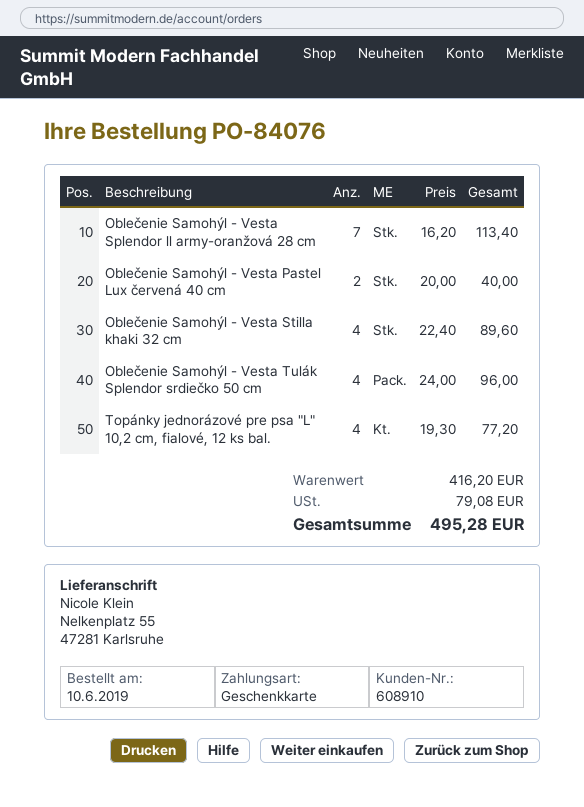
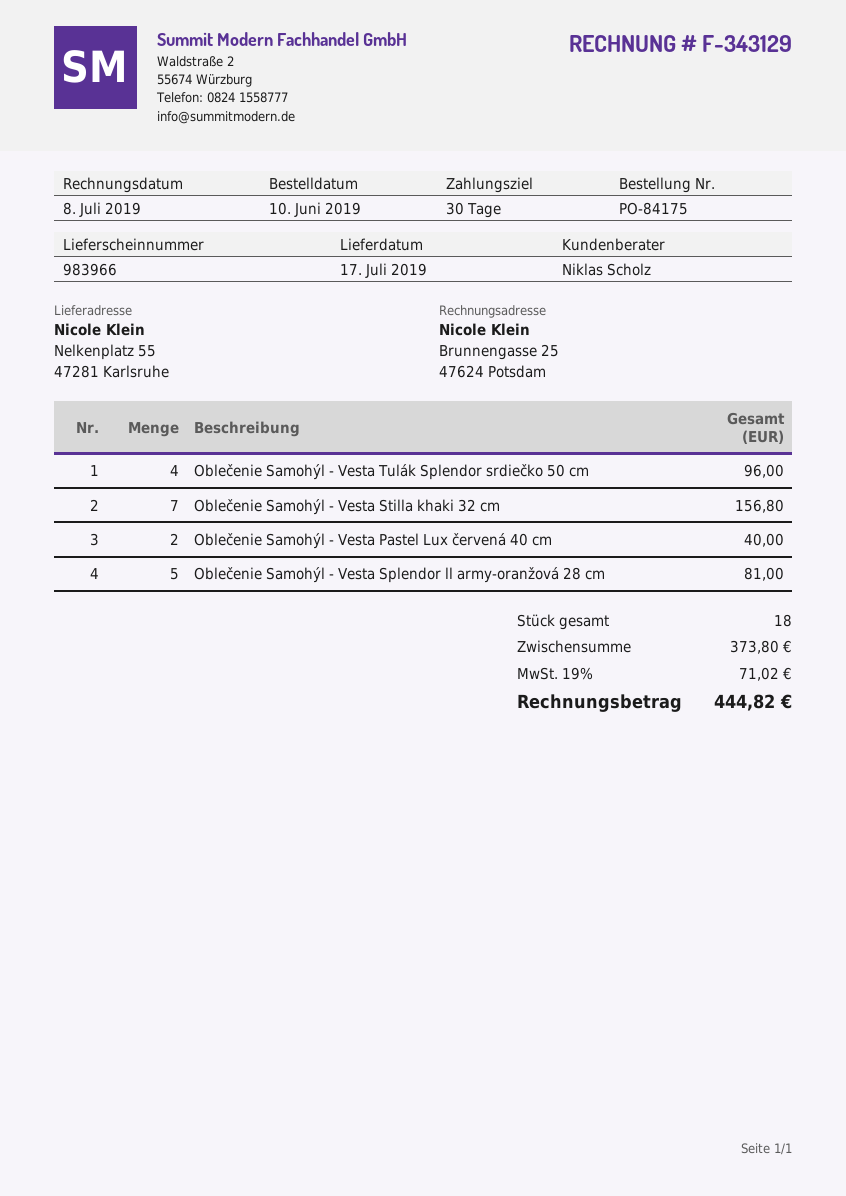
order number: PO-84076 -> PO-84175
Oblečenie Samohýl - Vesta Splendor ll army-oranžová 28 cm: 7 for 113.40 -> 5 for 81.00
Oblečenie Samohýl - Vesta Stilla khaki 32 cm: 4 for 89.60 -> 7 for 156.80
Topánky jednorázové pre psa "L" 10,2 cm, fialové, 12 ks bal.: 4 for 77.20 -> none
subtotal: 416.20 -> 373.80
tax: 79.08 -> 71.02
total: 495.28 -> 444.82

